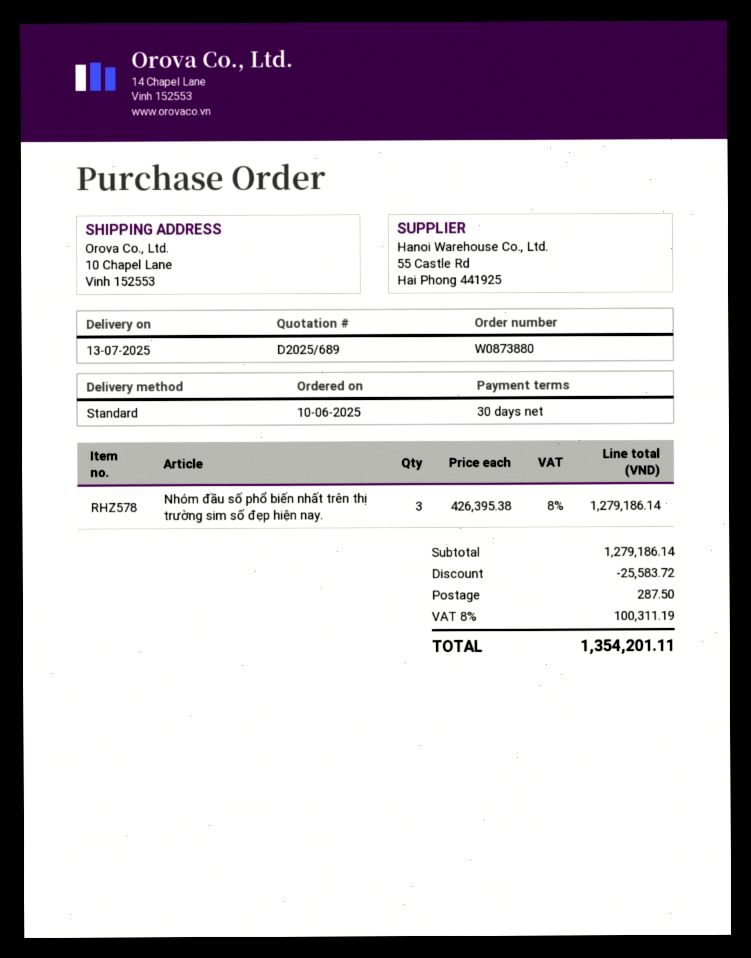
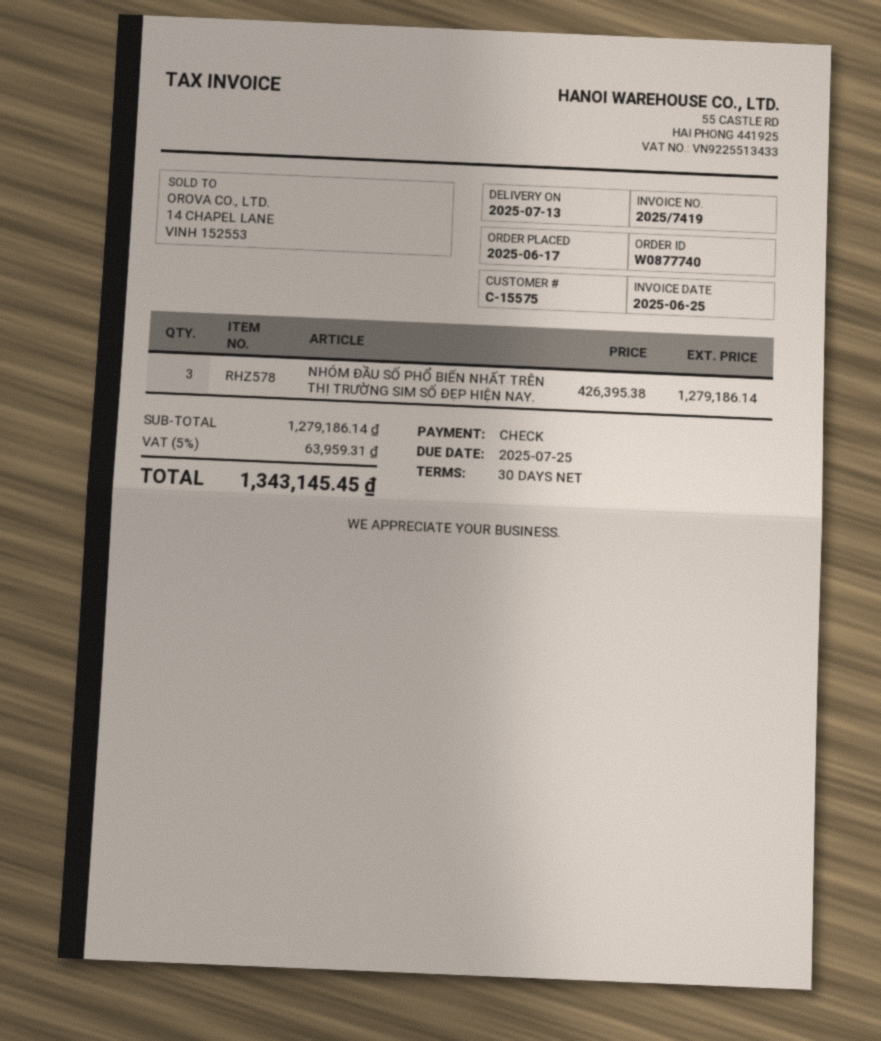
order number: W0873880 -> W0877740
order date: 2025-06-10 -> 2025-06-17
discount: 25583.72 -> none
shipping: 287.50 -> none
tax: 8% = 100311.19 -> 5% = 63959.31
total: 1354201.11 -> 1343145.45

